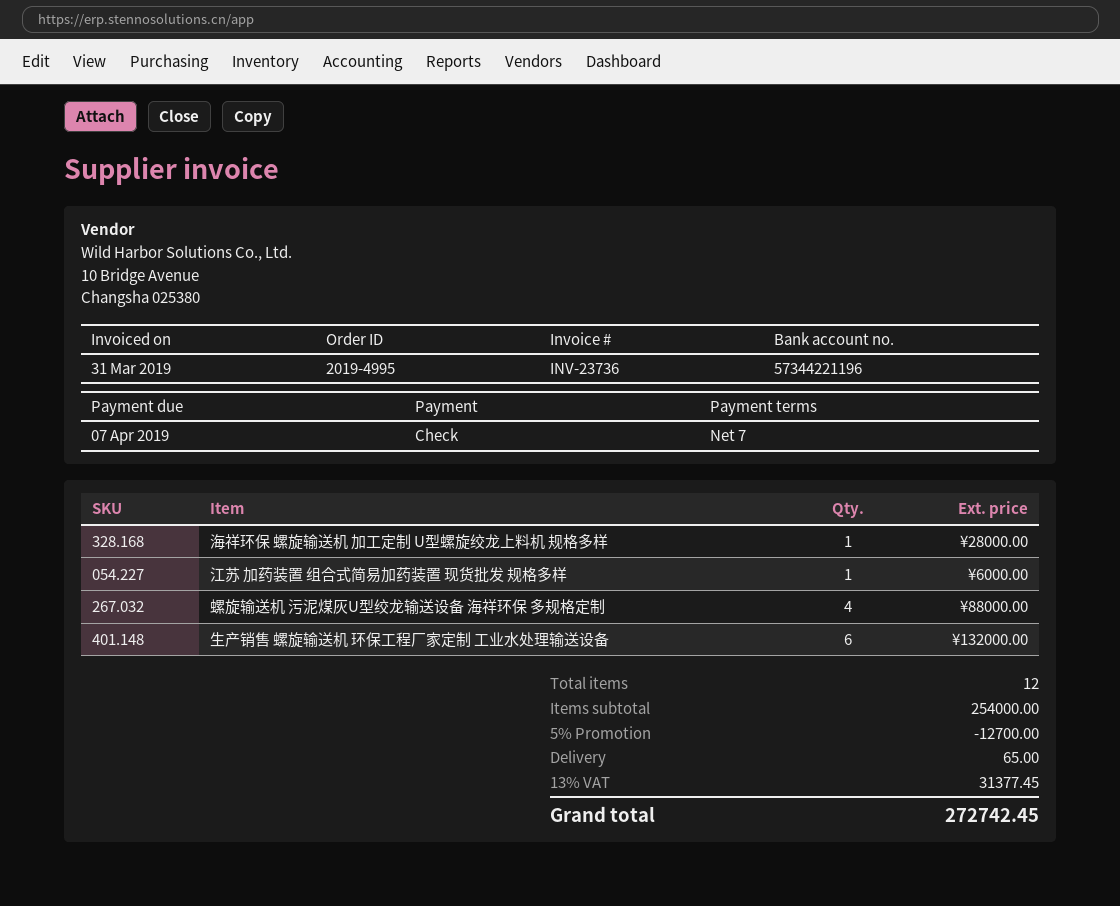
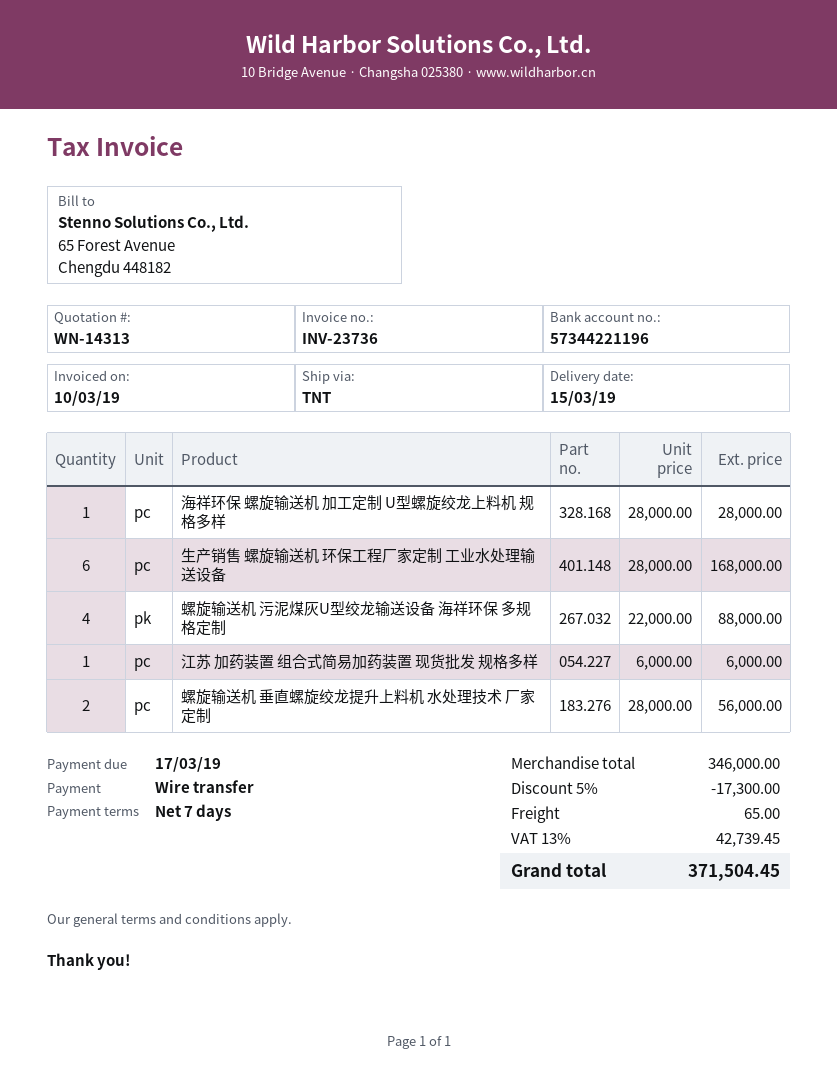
invoice date: 2019-03-31 -> 2019-03-10
due date: 2019-04-07 -> 2019-03-17
payment method: cheque -> bank transfer
生产销售 螺旋输送机 环保工程厂家定制 工业水处理输送设备: 6 for 132000.00 -> 6 for 168000.00
螺旋输送机 垂直螺旋绞龙提升上料机 水处理技术 厂家定制: none -> 2 for 56000.00
subtotal: 254000.00 -> 346000.00
discount: 5% = 12700.00 -> 5% = 17300.00
tax: 13% = 31377.45 -> 13% = 42739.45
total: 272742.45 -> 371504.45

